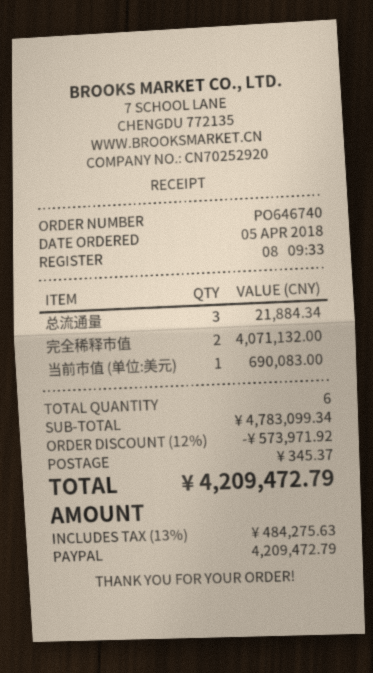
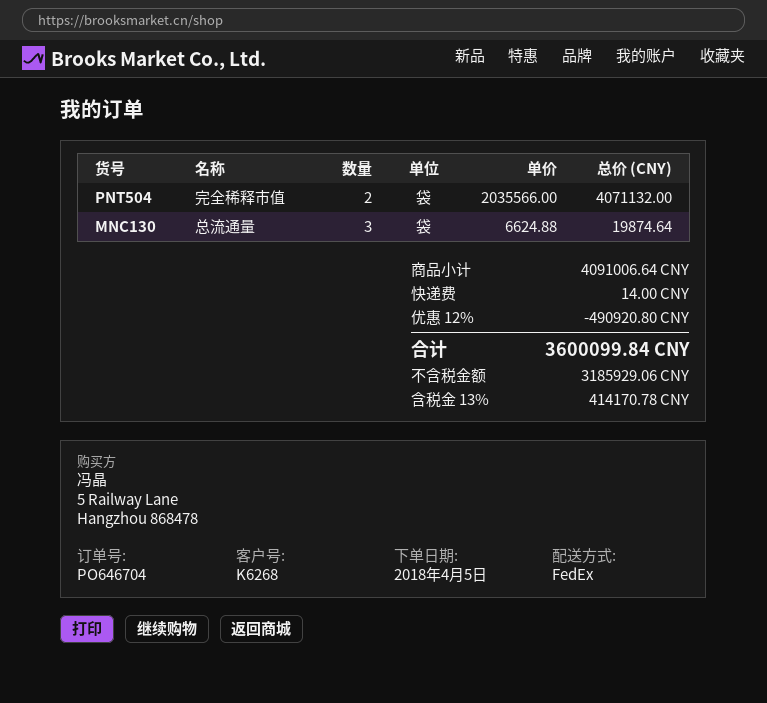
order number: PO646740 -> PO646704
总流通量: 3 for 21884.34 -> 3 for 19874.64
当前市值 (单位:美元): 1 for 690083.00 -> none
subtotal: 4783099.34 -> 4091006.64
discount: 12% = 573971.92 -> 12% = 490920.80
shipping: 345.37 -> 14.00
tax: 13% = 484275.63 -> 13% = 414170.78
total: 4209472.79 -> 3600099.84

